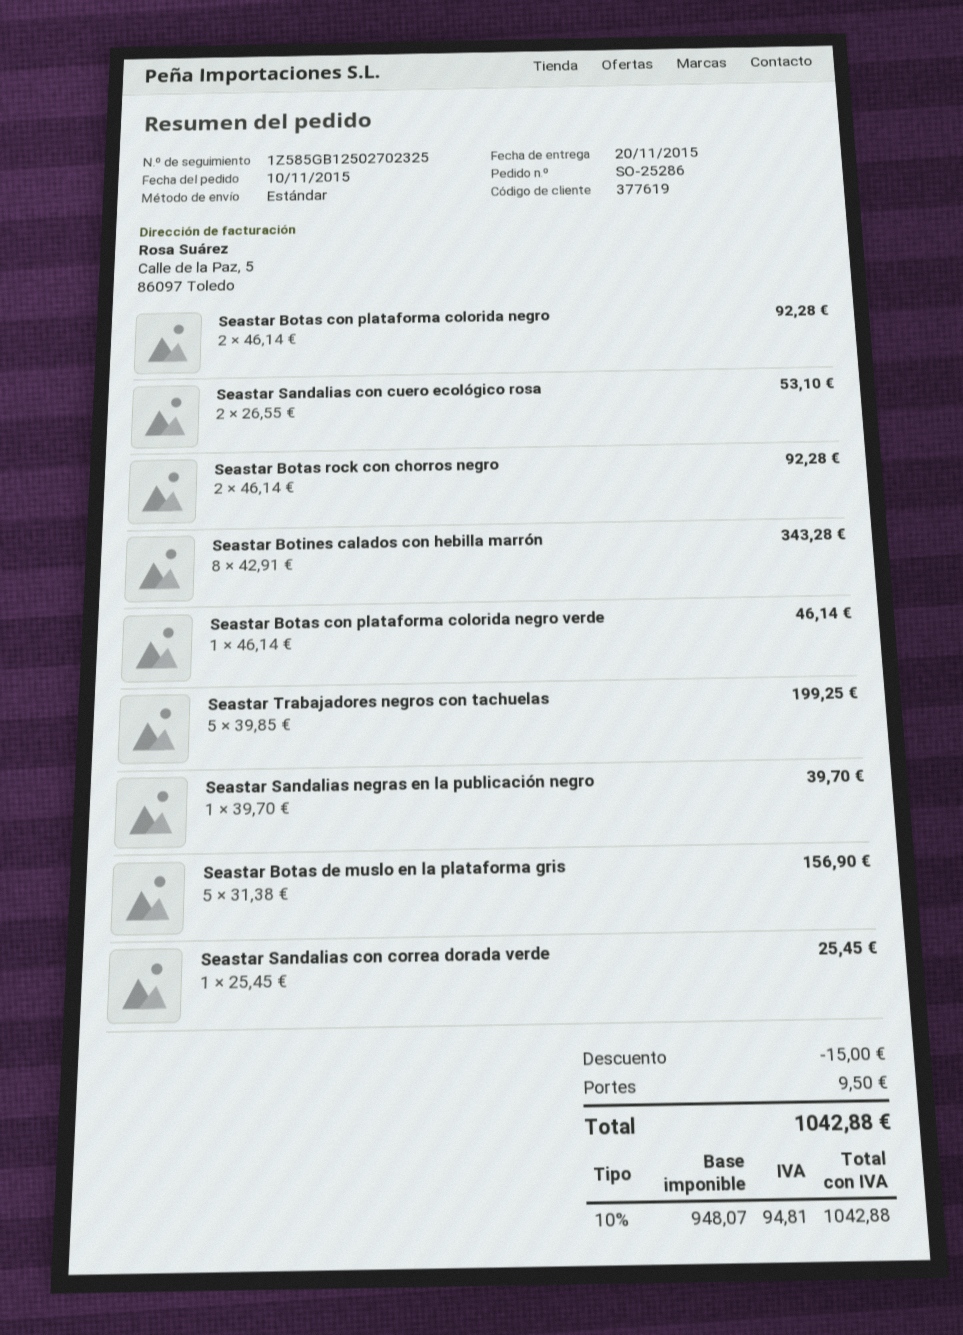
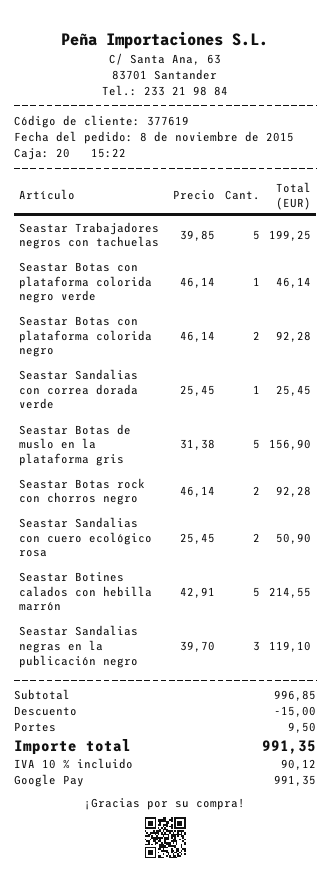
order date: 2015-11-10 -> 2015-11-08
Seastar Sandalias con cuero ecológico rosa: 2 x 26.55 = 53.10 -> 2 x 25.45 = 50.90
Seastar Botines calados con hebilla marrón: 8 x 42.91 = 343.28 -> 5 x 42.91 = 214.55
Seastar Sandalias negras en la publicación negro: 1 x 39.70 = 39.70 -> 3 x 39.70 = 119.10
tax: 10% = 94.81 -> 10% = 90.12
total: 1042.88 -> 991.35

